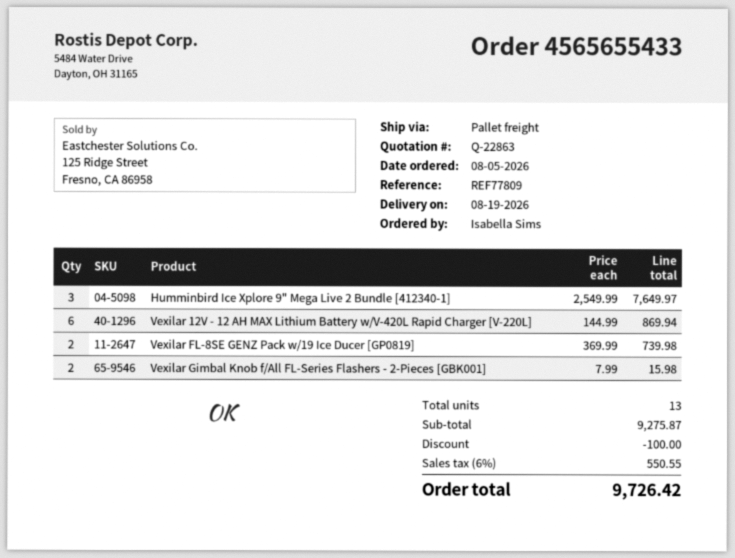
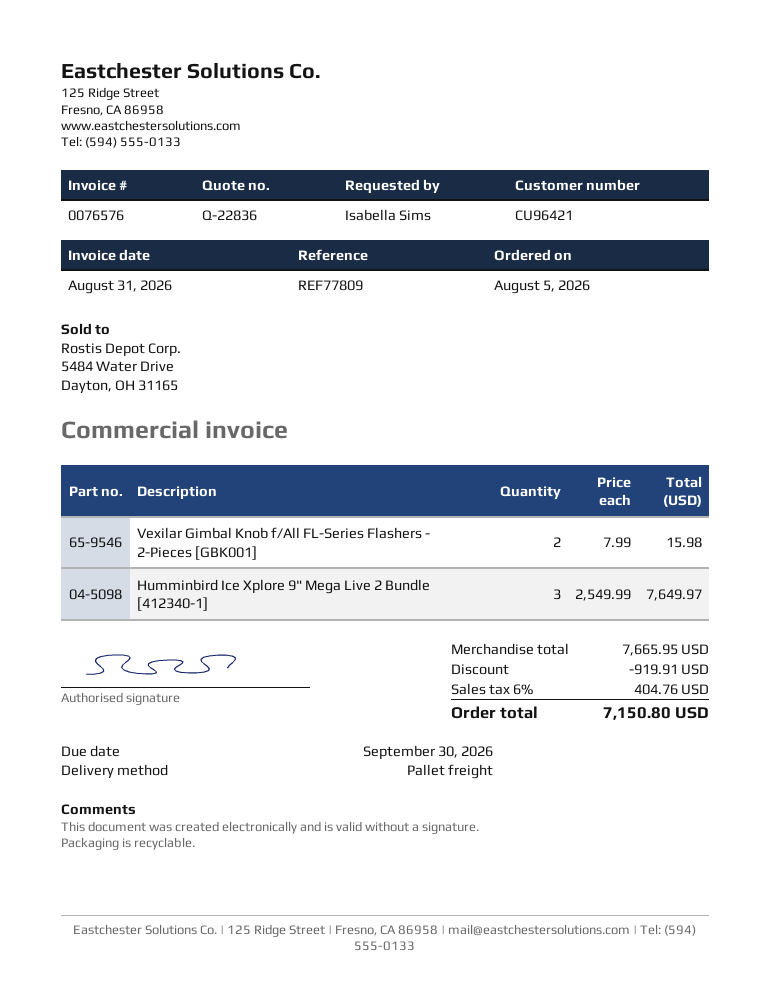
quote number: Q-22863 -> Q-22836
Vexilar 12V - 12 AH MAX Lithium Battery w/V-420L Rapid Charger [V-220L]: 6 x 144.99 = 869.94 -> none
Vexilar FL-8SE GENZ Pack w/19 Ice Ducer [GP0819]: 2 x 369.99 = 739.98 -> none
subtotal: 9275.87 -> 7665.95
discount: 100.00 -> 919.91
tax: 6% = 550.55 -> 6% = 404.76
total: 9726.42 -> 7150.80

